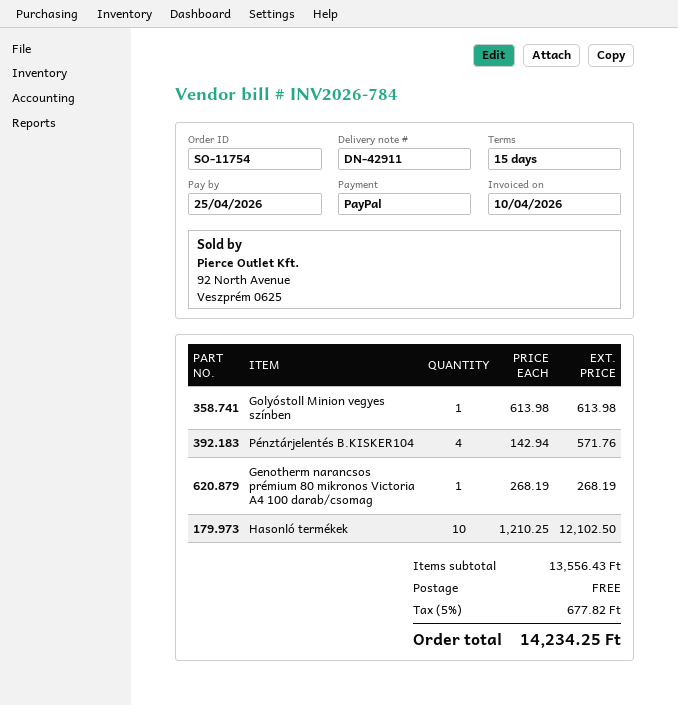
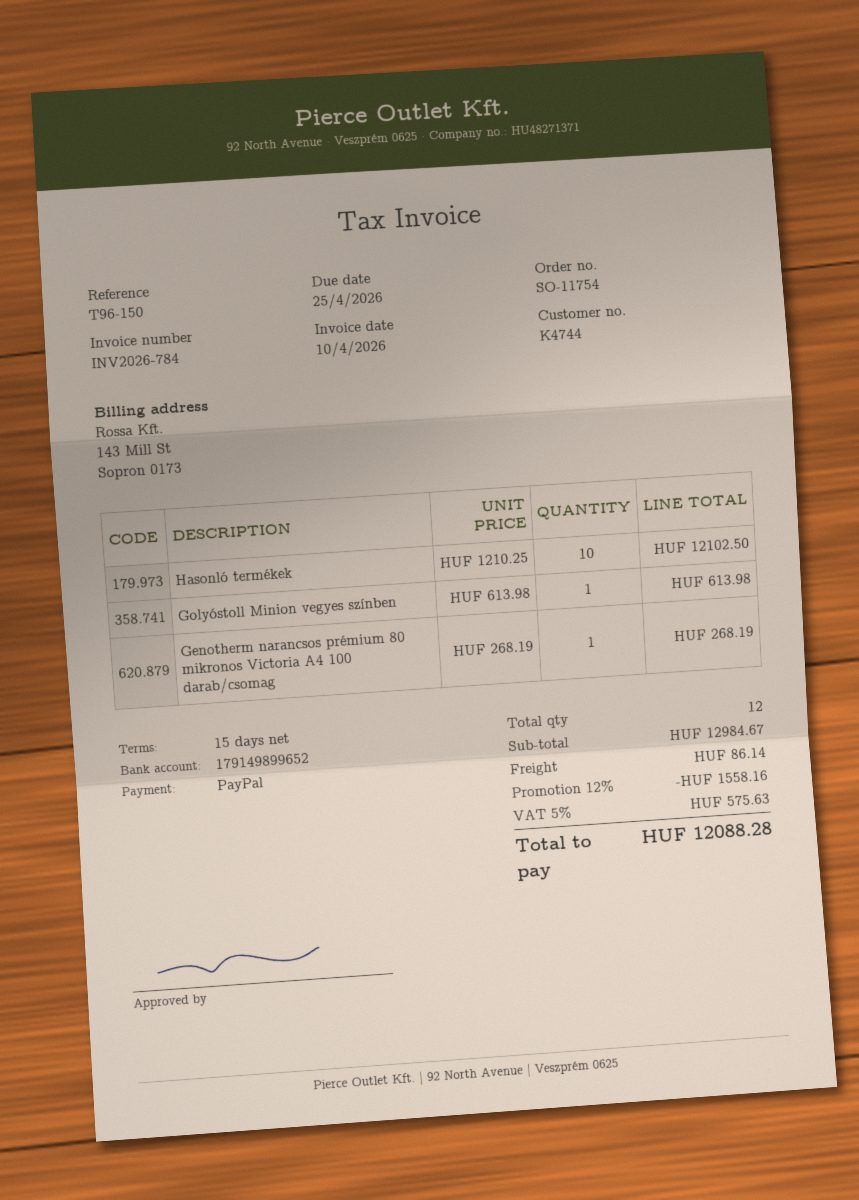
Pénztárjelentés B.KISKER104: 4 x 142.94 = 571.76 -> none
subtotal: 13556.43 -> 12984.67
discount: none -> 12% = 1558.16
shipping: 0.00 -> 86.14
tax: 5% = 677.82 -> 5% = 575.63
total: 14234.25 -> 12088.28

